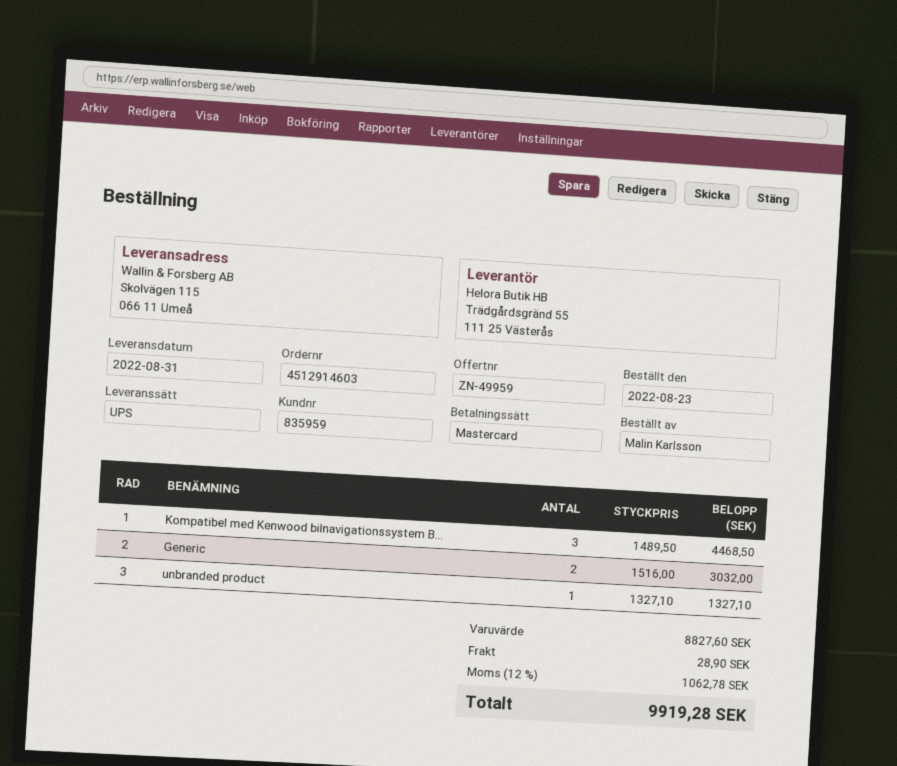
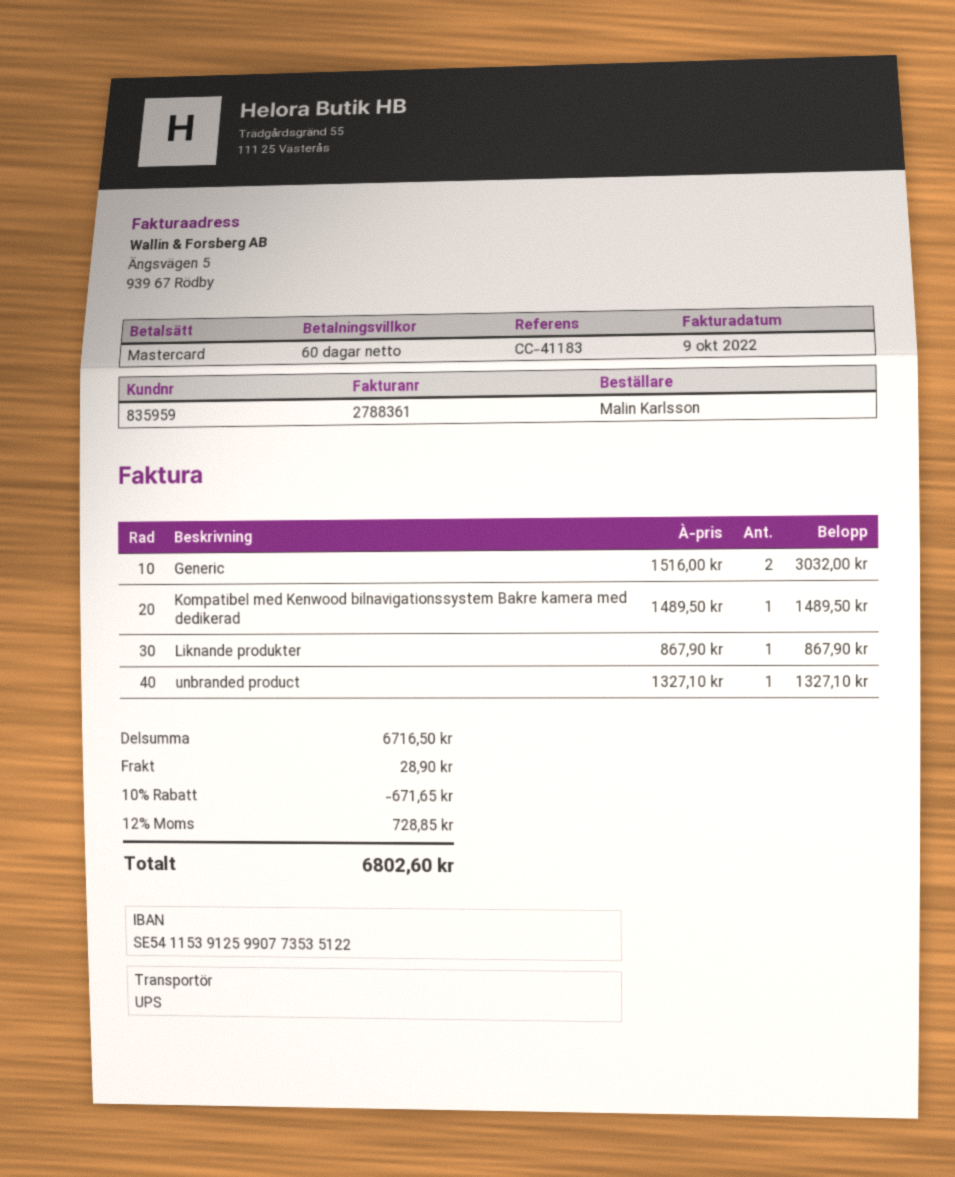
Kompatibel med Kenwood bilnavigationssystem B...: 3 x 1489.50 = 4468.50 -> 1 x 1489.50 = 1489.50
Liknande produkter: none -> 1 x 867.90 = 867.90
subtotal: 8827.60 -> 6716.50
discount: none -> 10% = 671.65
tax: 12% = 1062.78 -> 12% = 728.85
total: 9919.28 -> 6802.60

